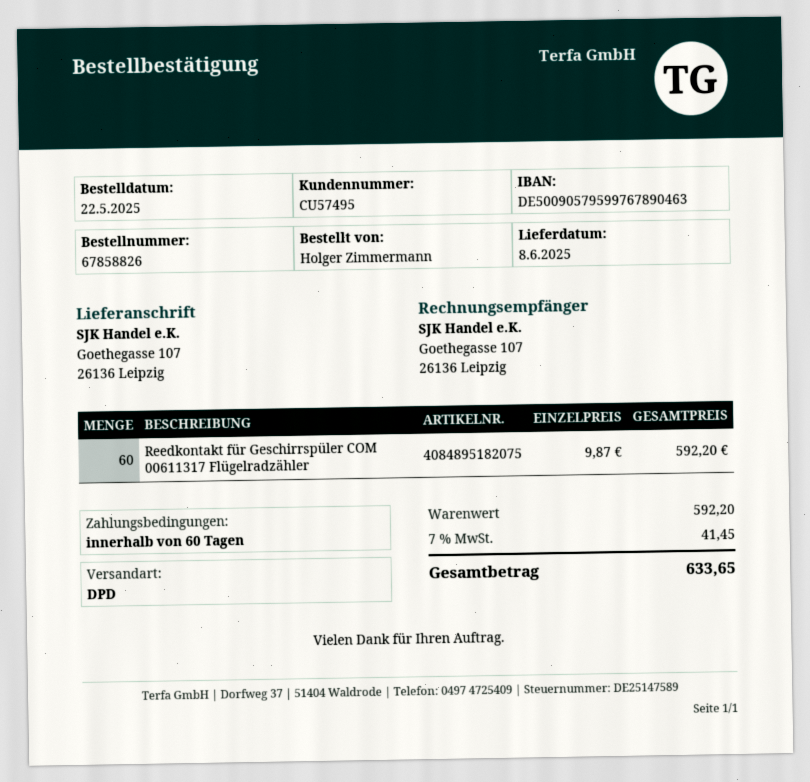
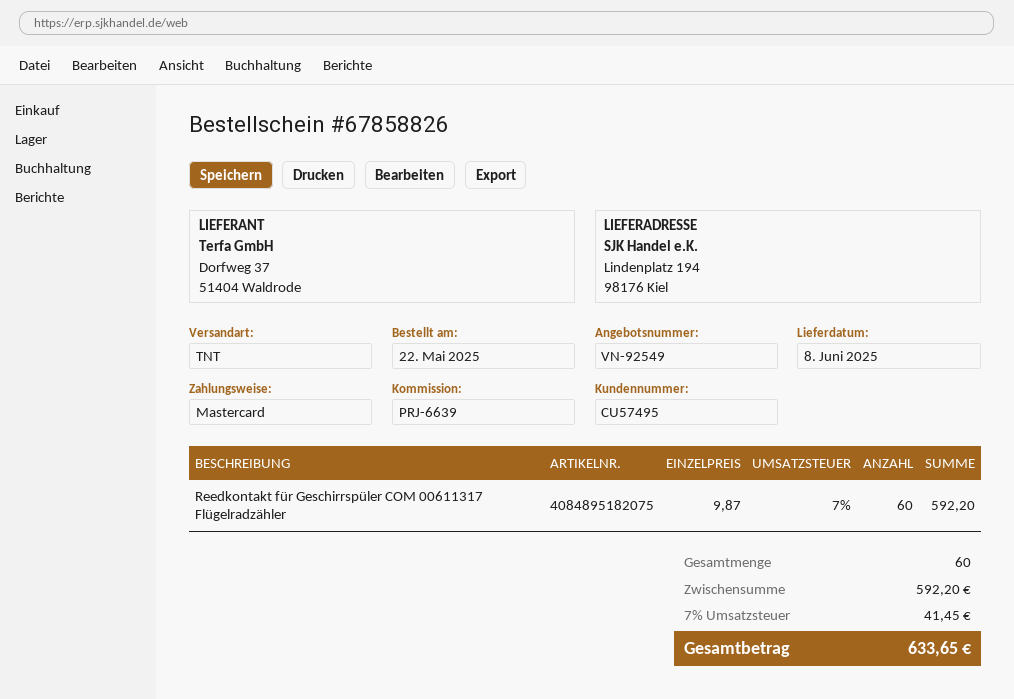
shipping method: DPD -> TNT
ship to: Goethegasse 107, 26136 Leipzig -> Lindenplatz 194, 98176 Kiel

